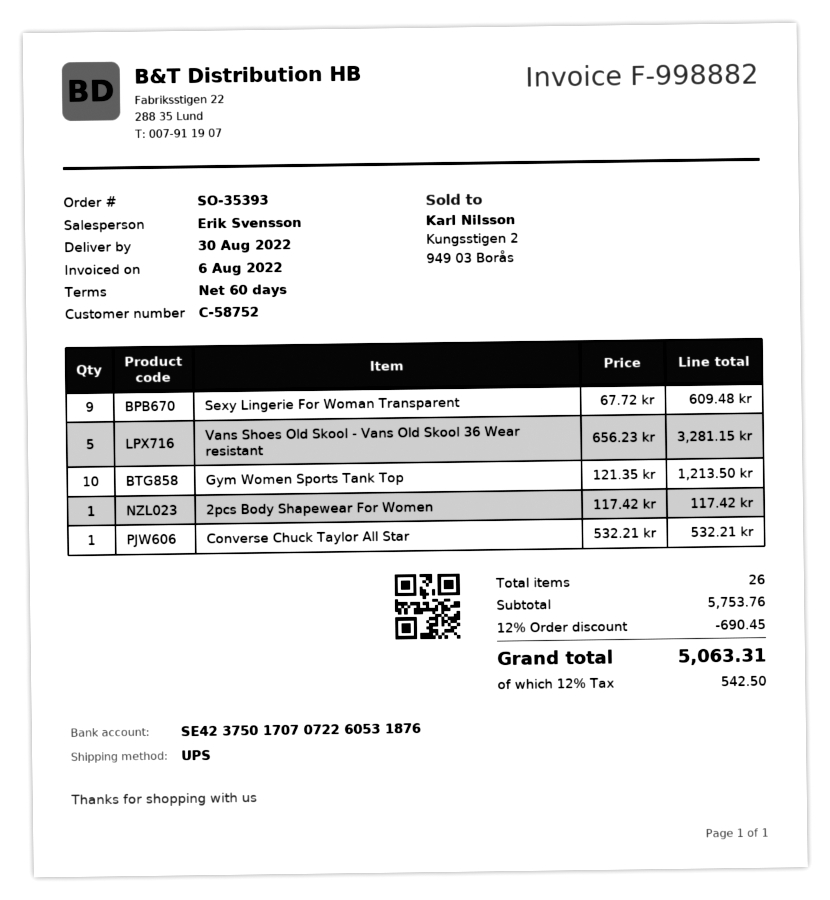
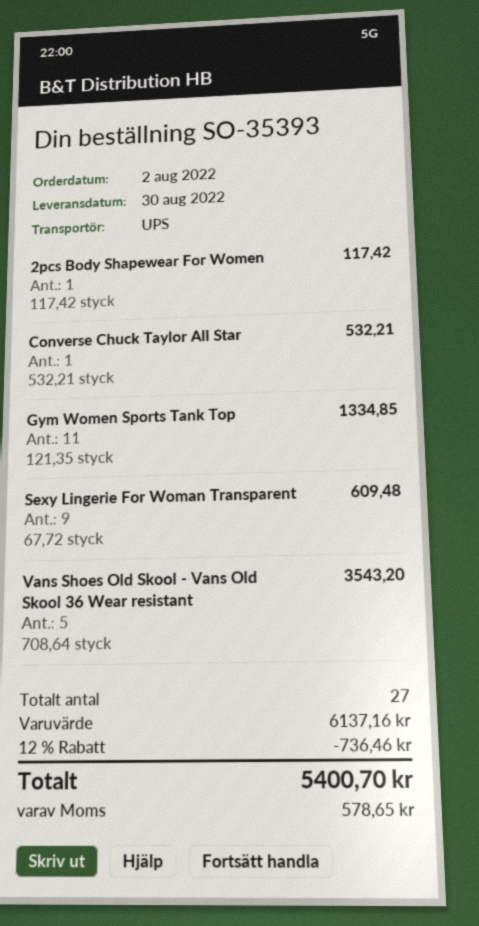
Vans Shoes Old Skool - Vans Old Skool 36 Wear resistant: 5 x 656.23 = 3281.15 -> 5 x 708.64 = 3543.20
Gym Women Sports Tank Top: 10 x 121.35 = 1213.50 -> 11 x 121.35 = 1334.85
total quantity: 26 -> 27
subtotal: 5753.76 -> 6137.16
discount: 12% = 690.45 -> 12% = 736.46
tax: 542.50 -> 578.65
total: 5063.31 -> 5400.70

